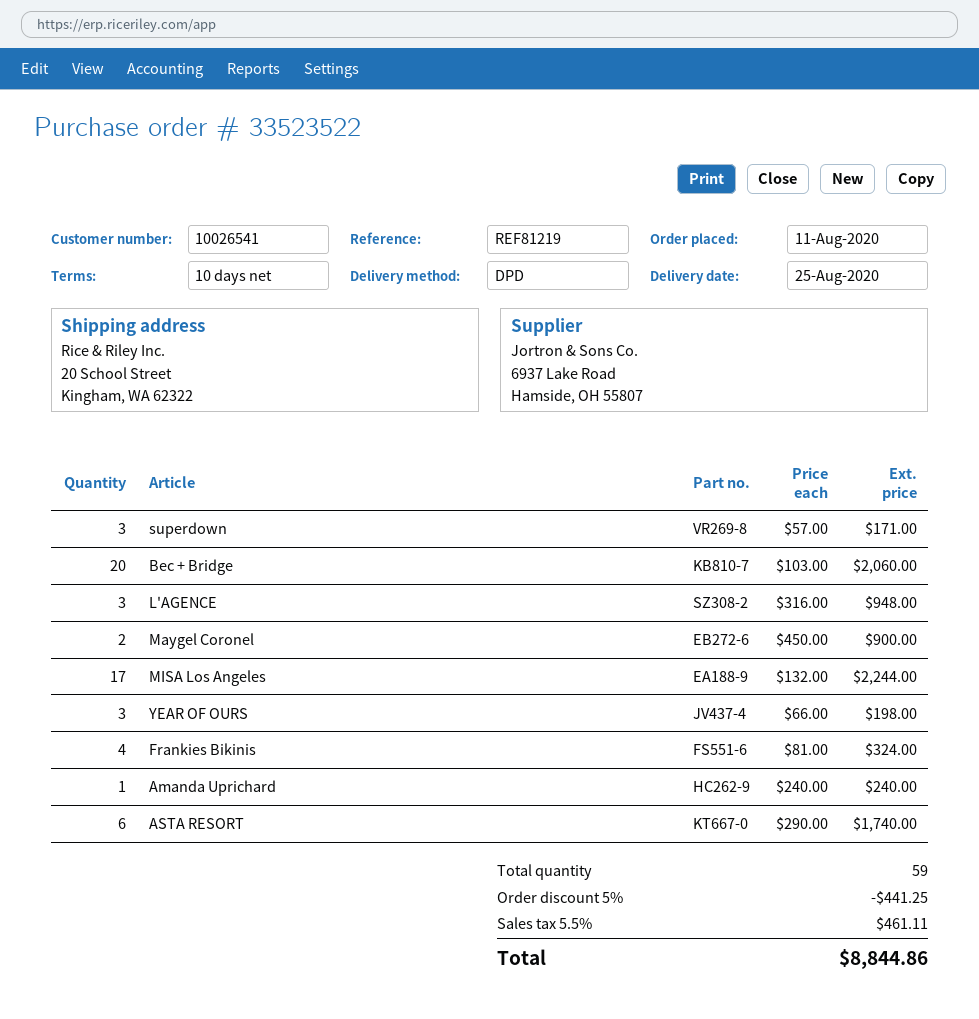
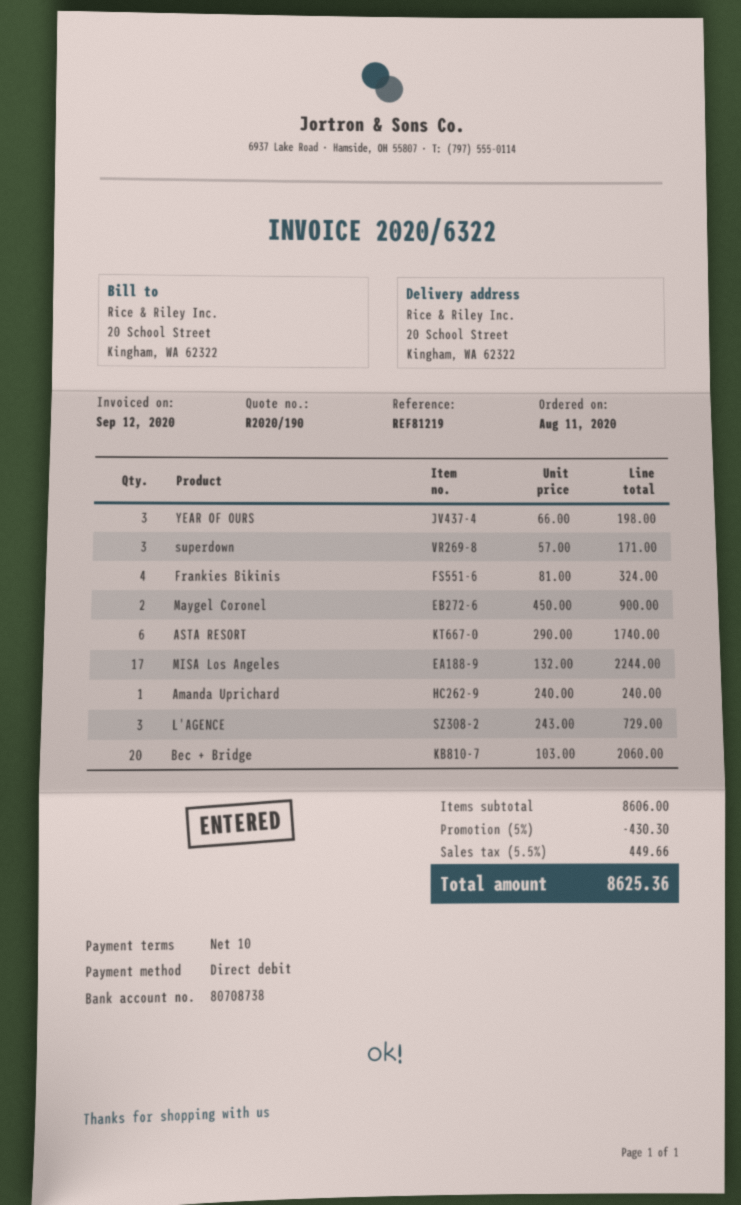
L'AGENCE: 3 x 316.00 = 948.00 -> 3 x 243.00 = 729.00
discount: 5% = 441.25 -> 5% = 430.30
tax: 5.5% = 461.11 -> 5.5% = 449.66
total: 8844.86 -> 8625.36

